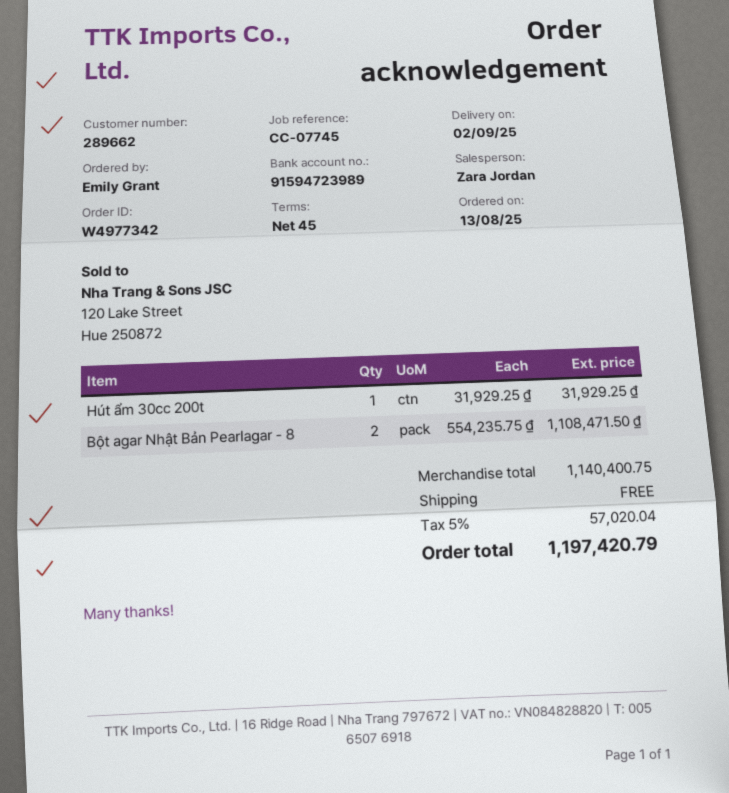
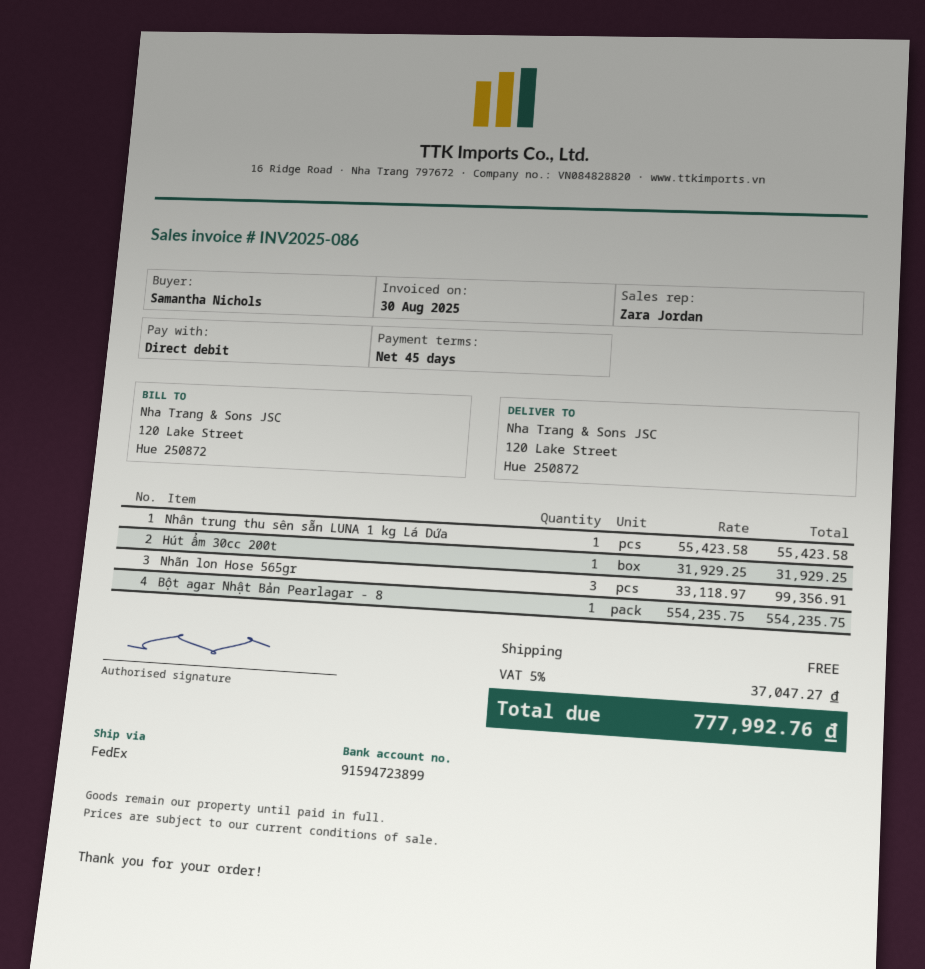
ordered by: Emily Grant -> Samantha Nichols
bank account: 91594723989 -> 91594723899
Bột agar Nhật Bản Pearlagar - 8: 2 x 554235.75 = 1108471.50 -> 1 x 554235.75 = 554235.75
Nhân trung thu sên sẵn LUNA 1 kg Lá Dứa: none -> 1 x 55423.58 = 55423.58
Nhãn lon Hose 565gr: none -> 3 x 33118.97 = 99356.91
tax: 5% = 57020.04 -> 5% = 37047.27
total: 1197420.79 -> 777992.76

